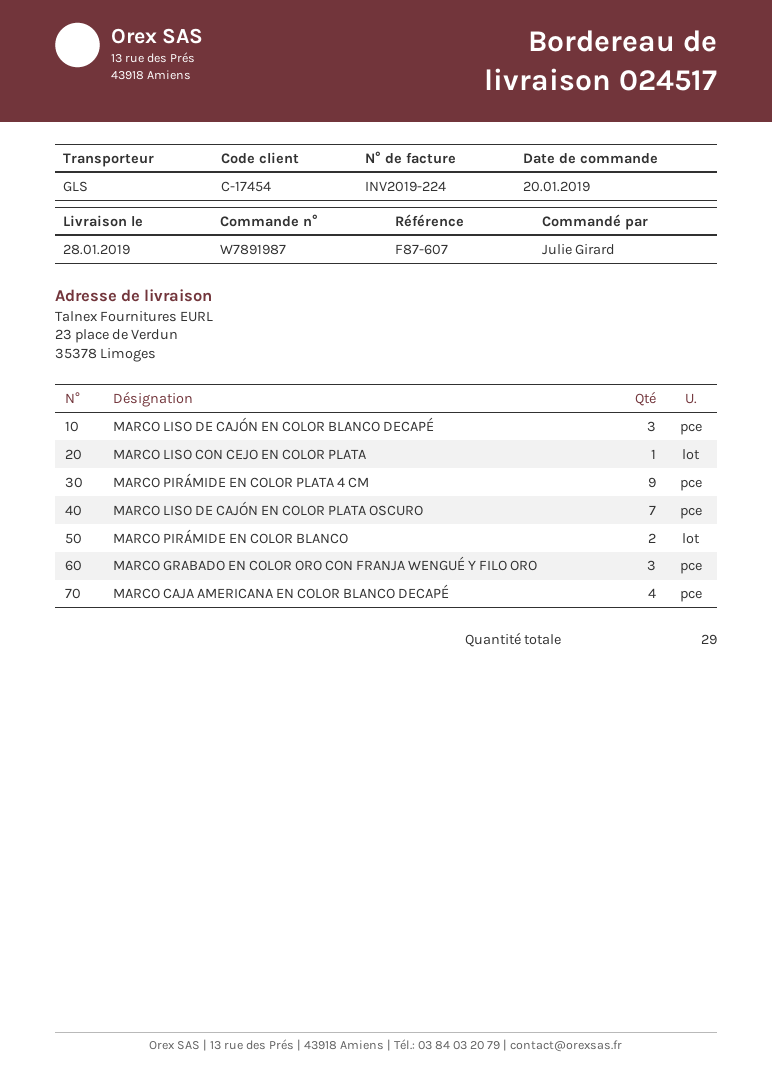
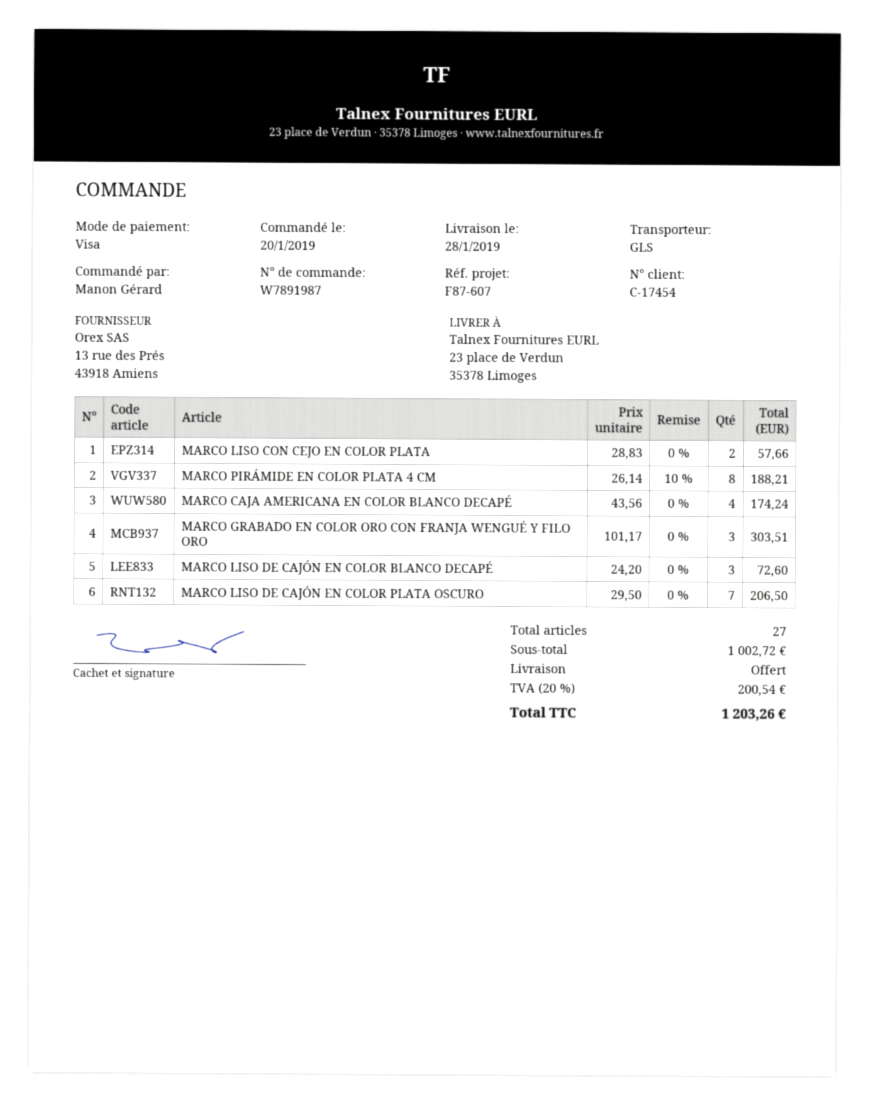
ordered by: Julie Girard -> Manon Gérard
MARCO LISO CON CEJO EN COLOR PLATA: 1 -> 2
MARCO PIRÁMIDE EN COLOR PLATA 4 CM: 9 -> 8
MARCO PIRÁMIDE EN COLOR BLANCO: 2 -> none
total quantity: 29 -> 27

